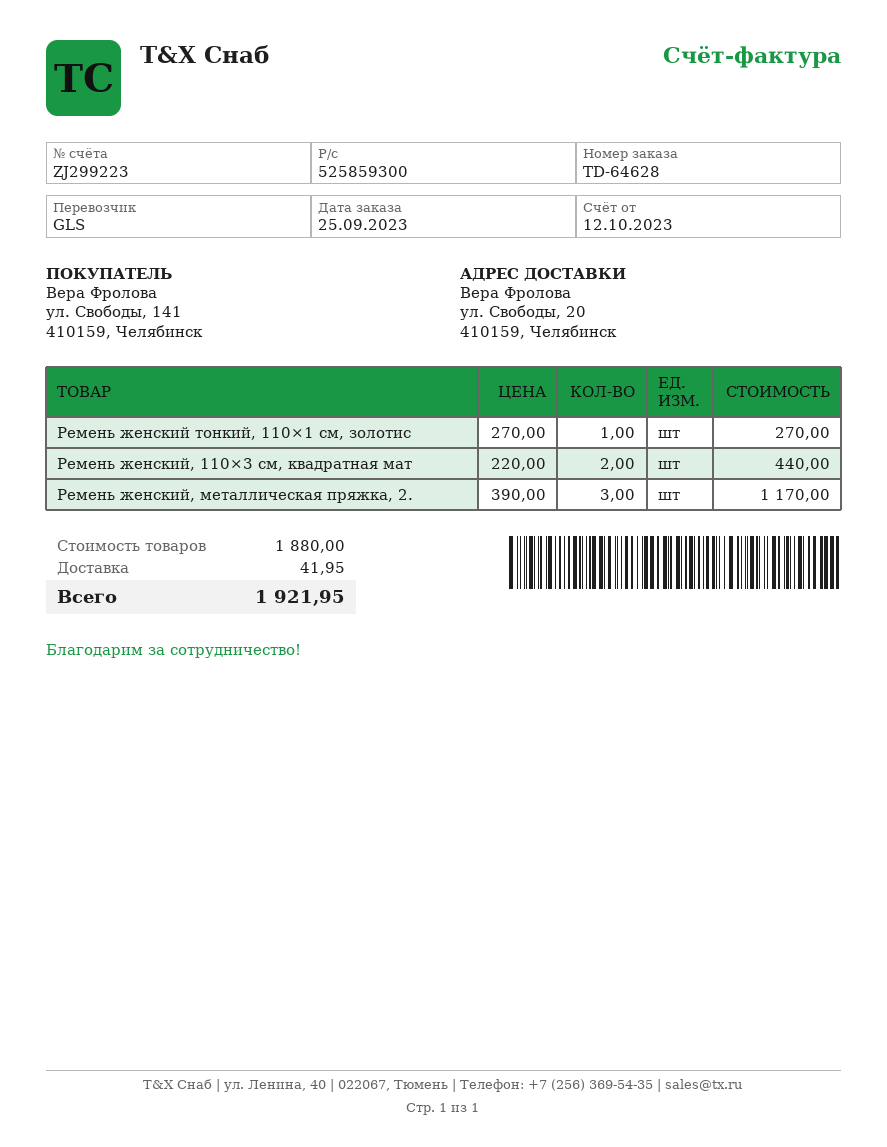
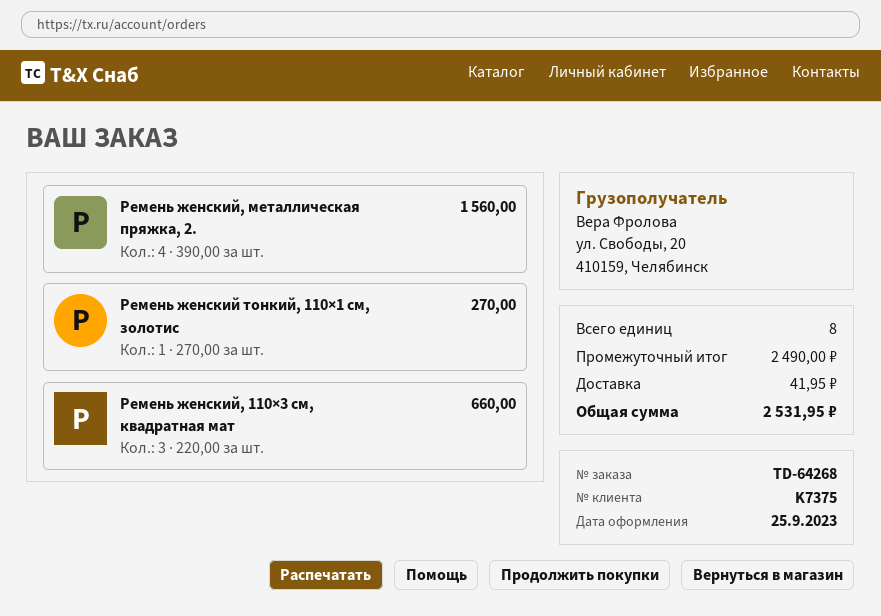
order number: TD-64628 -> TD-64268
Ремень женский, 110×3 см, квадратная мат: 2 x 220.00 = 440.00 -> 3 x 220.00 = 660.00
Ремень женский, металлическая пряжка, 2.: 3 x 390.00 = 1170.00 -> 4 x 390.00 = 1560.00
subtotal: 1880.00 -> 2490.00
total: 1921.95 -> 2531.95

